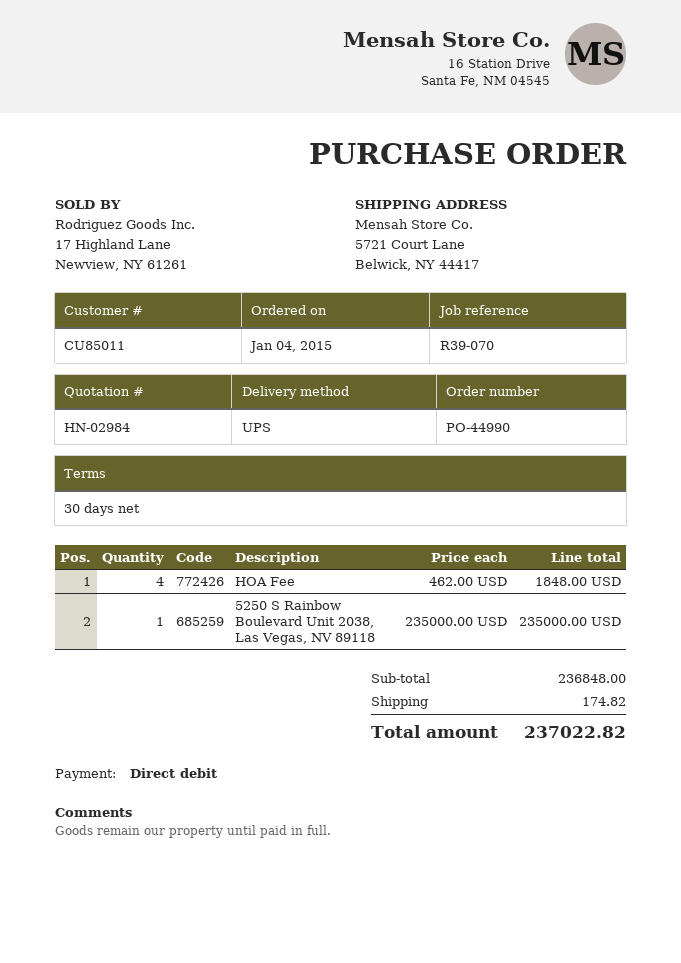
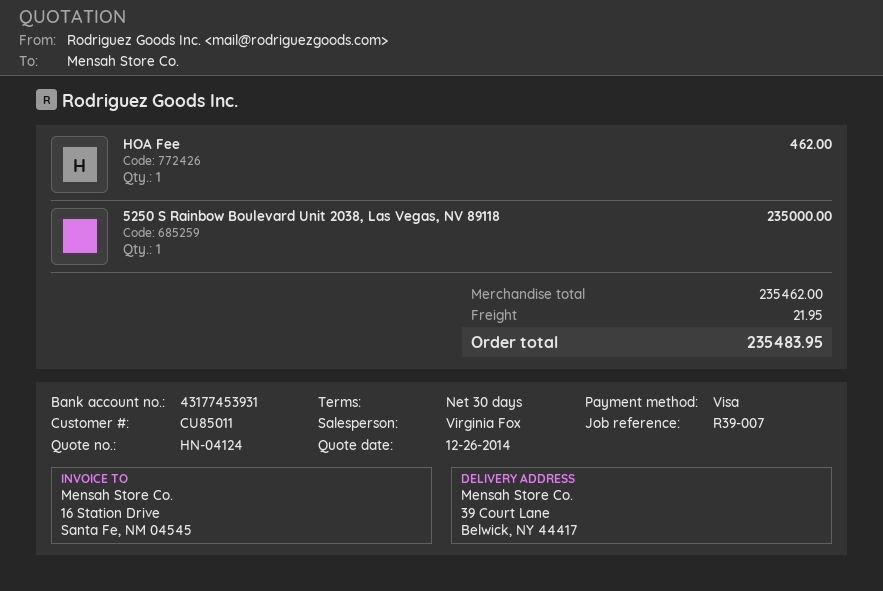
quote number: HN-02984 -> HN-04124
reference: R39-070 -> R39-007
payment method: direct debit -> Visa
ship to: 5721 Court Lane, Belwick, NY 44417 -> 39 Court Lane, Belwick, NY 44417
HOA Fee: 4 for 1848.00 -> 1 for 462.00
subtotal: 236848.00 -> 235462.00
shipping: 174.82 -> 21.95
total: 237022.82 -> 235483.95

